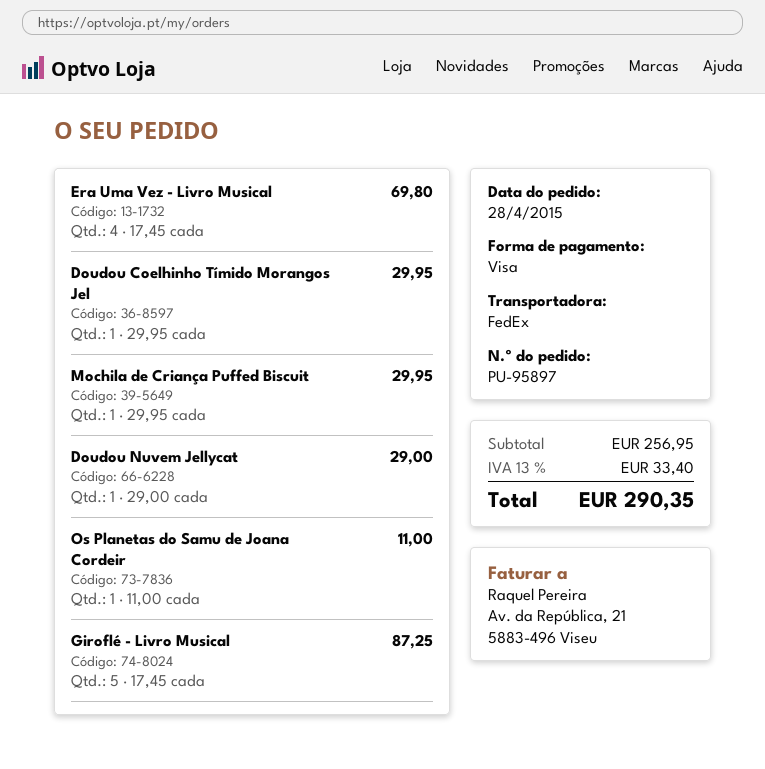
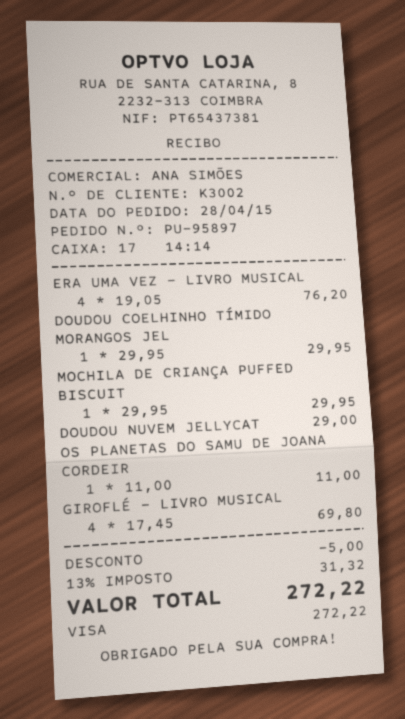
Era Uma Vez - Livro Musical: 4 x 17.45 = 69.80 -> 4 x 19.05 = 76.20
Giroflé - Livro Musical: 5 x 17.45 = 87.25 -> 4 x 17.45 = 69.80
discount: none -> 5.00
tax: 13% = 33.40 -> 13% = 31.32
total: 290.35 -> 272.22

